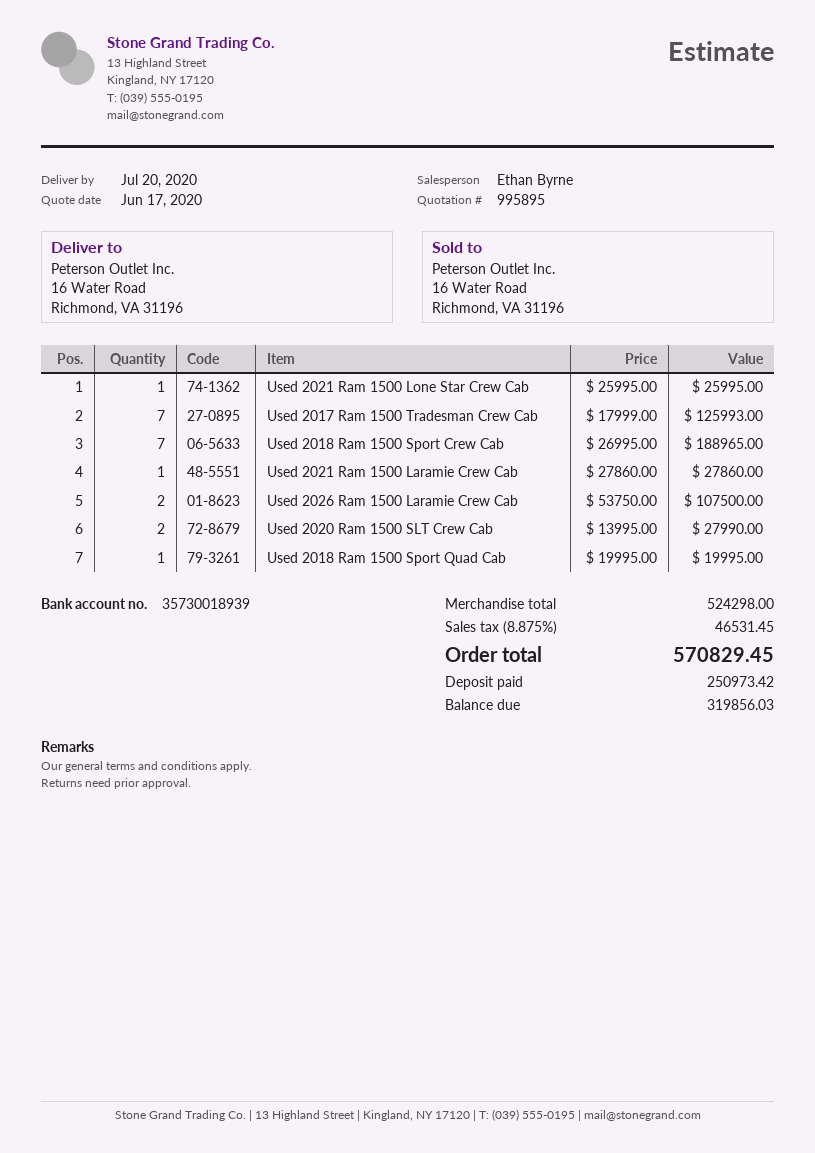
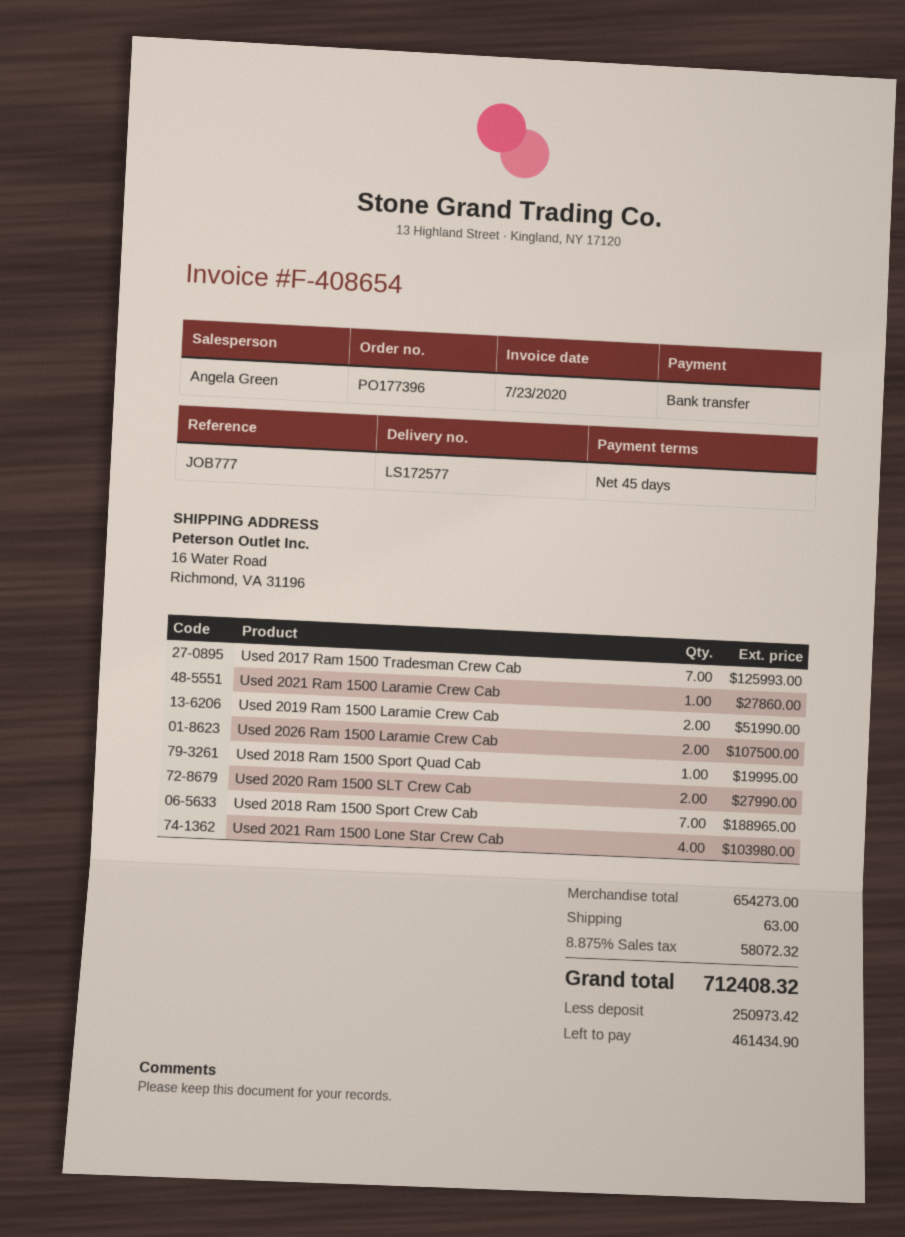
sales rep: Ethan Byrne -> Angela Green
Used 2021 Ram 1500 Lone Star Crew Cab: 1 for 25995.00 -> 4 for 103980.00
Used 2019 Ram 1500 Laramie Crew Cab: none -> 2 for 51990.00
subtotal: 524298.00 -> 654273.00
shipping: none -> 63.00
tax: 8.875% = 46531.45 -> 8.875% = 58072.32
total: 570829.45 -> 712408.32
balance: 319856.03 -> 461434.90

